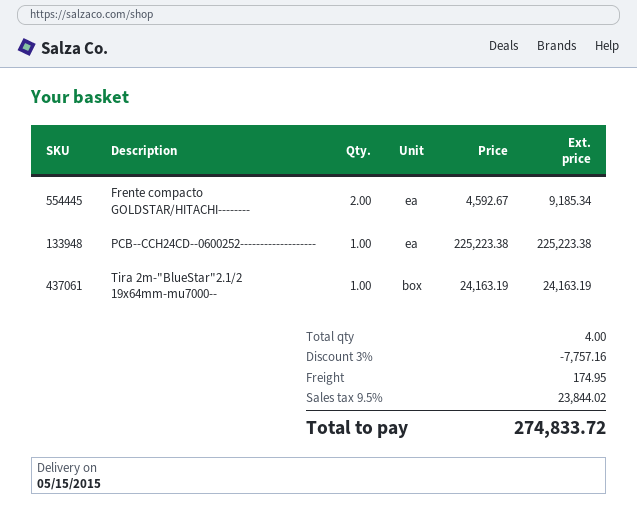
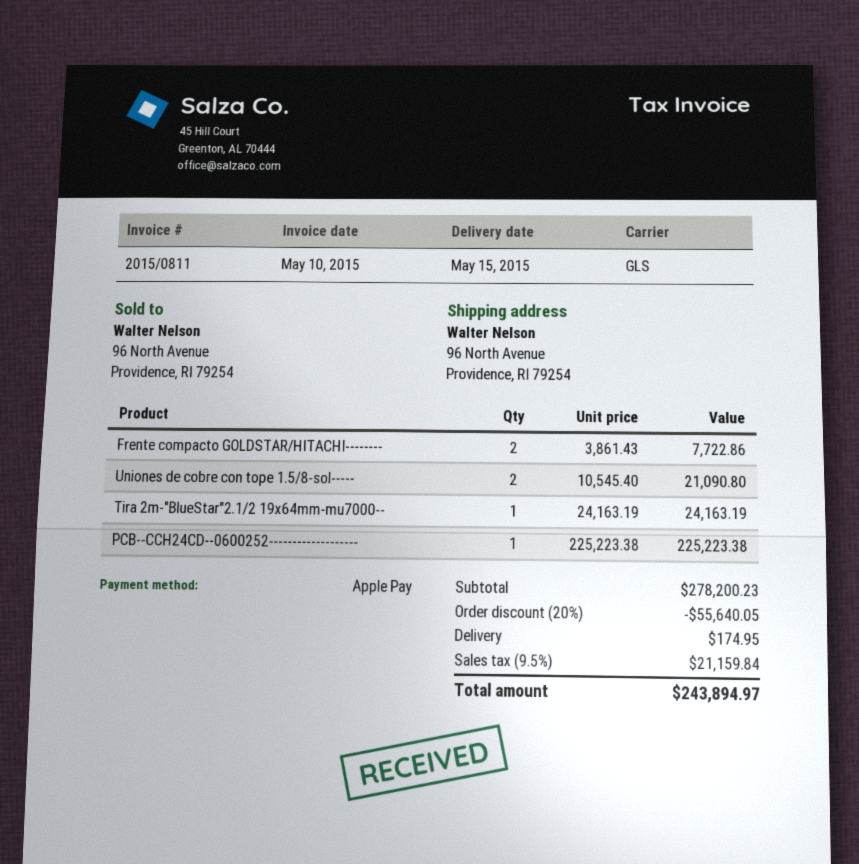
Frente compacto GOLDSTAR/HITACHI--------: 2 x 4592.67 = 9185.34 -> 2 x 3861.43 = 7722.86
Uniones de cobre con tope 1.5/8-sol-----: none -> 2 x 10545.40 = 21090.80
discount: 3% = 7757.16 -> 20% = 55640.05
tax: 9.5% = 23844.02 -> 9.5% = 21159.84
total: 274833.72 -> 243894.97

